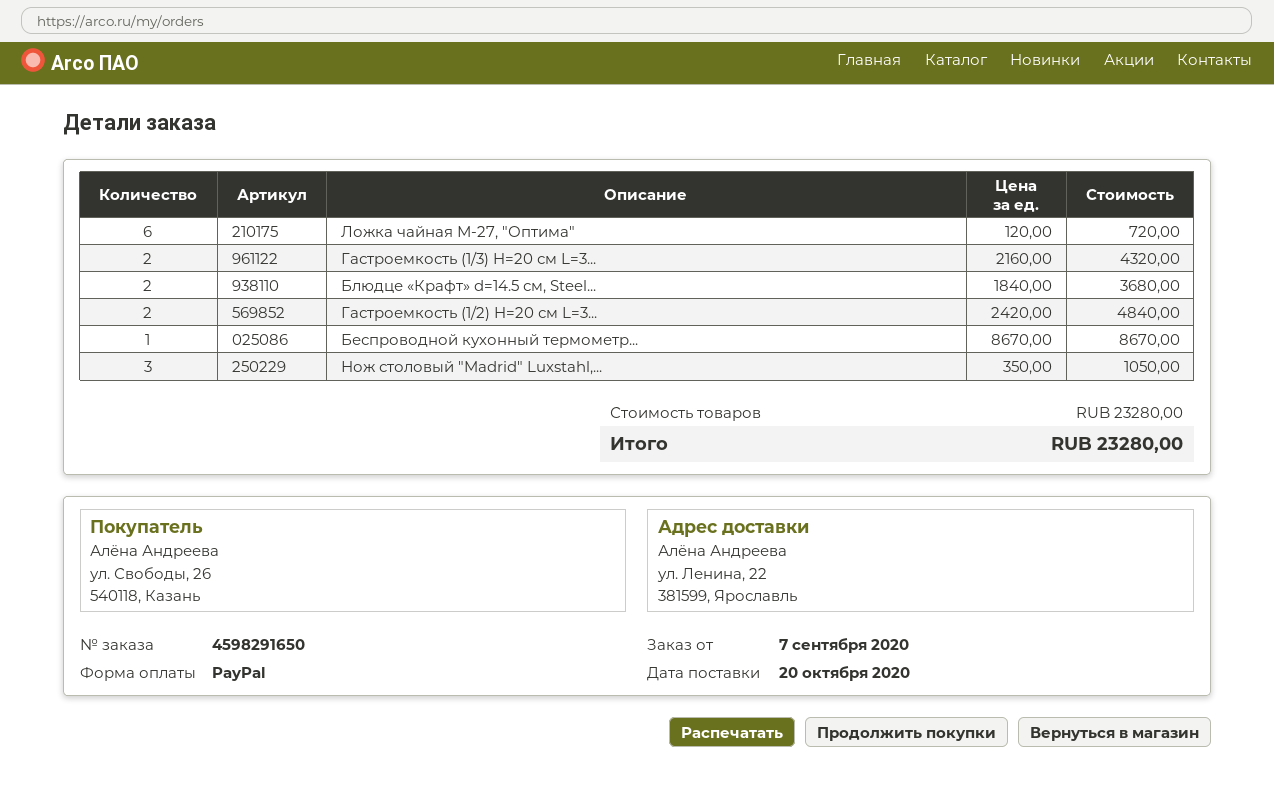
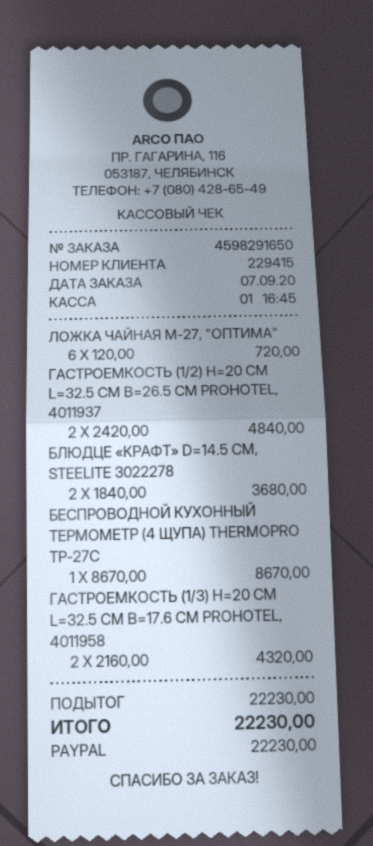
Нож столовый "Madrid" Luxstahl,...: 3 x 350.00 = 1050.00 -> none
subtotal: 23280.00 -> 22230.00
total: 23280.00 -> 22230.00

